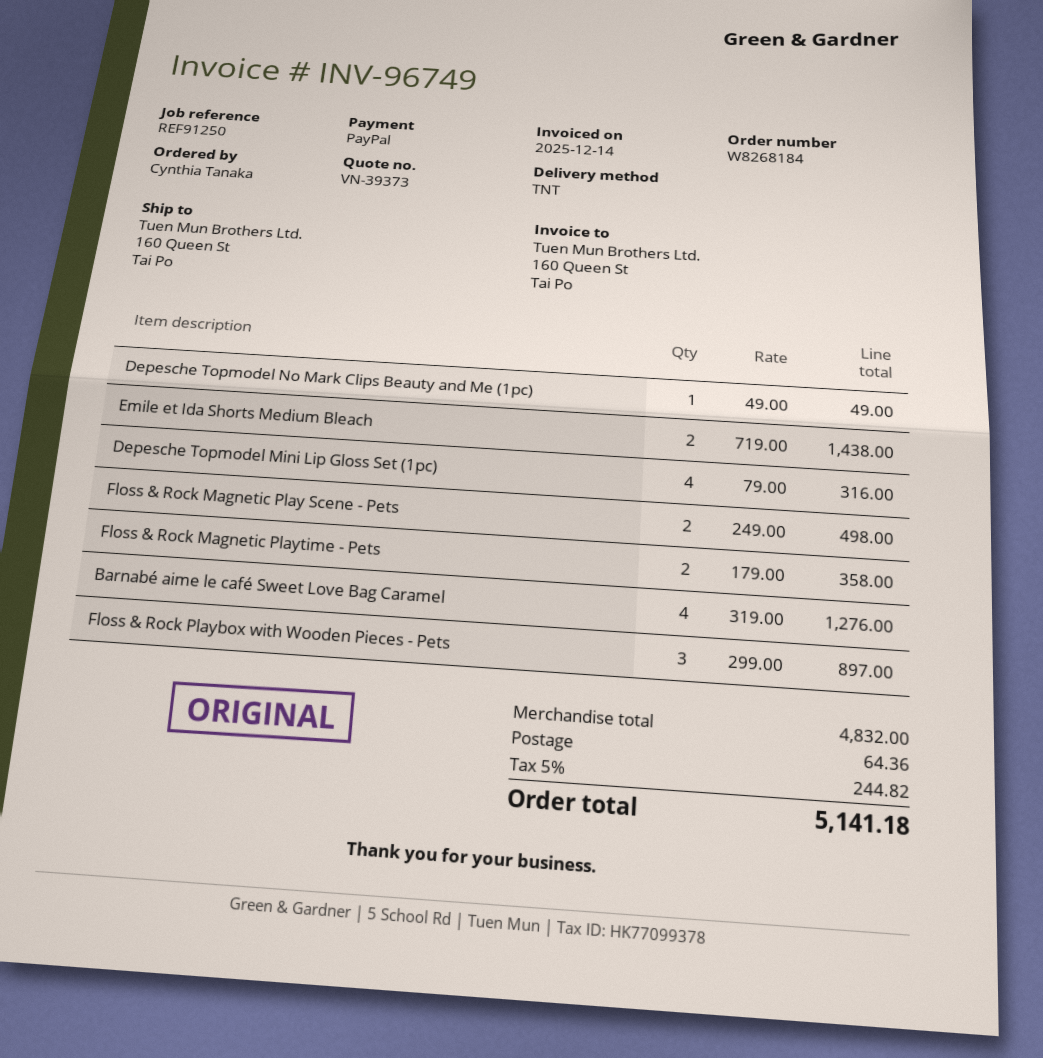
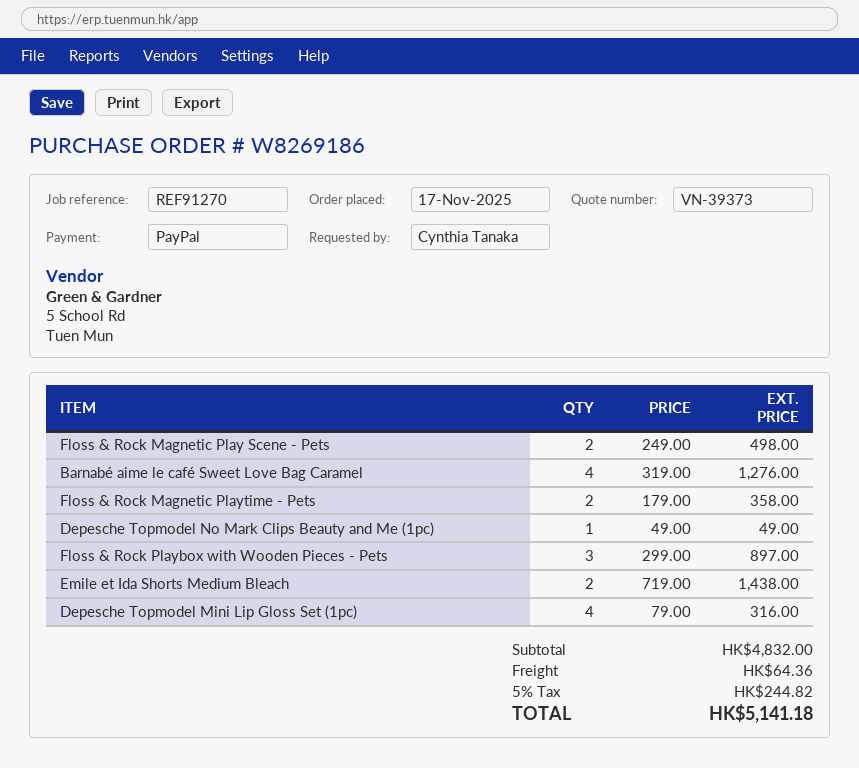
order number: W8268184 -> W8269186
reference: REF91250 -> REF91270

